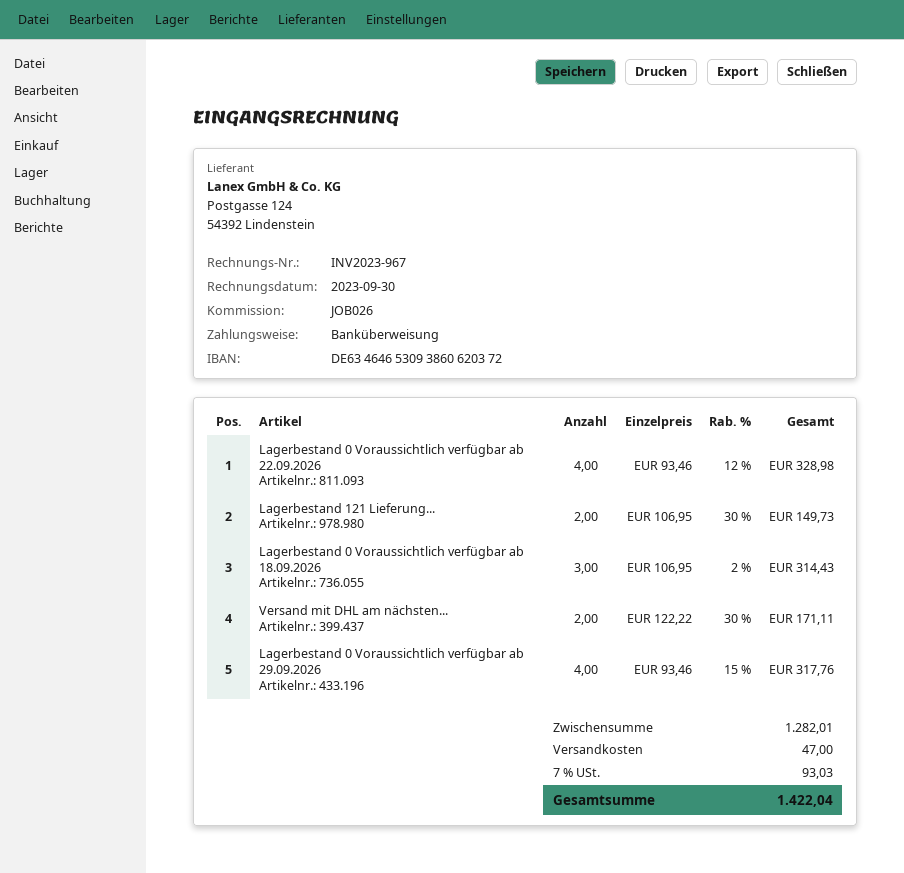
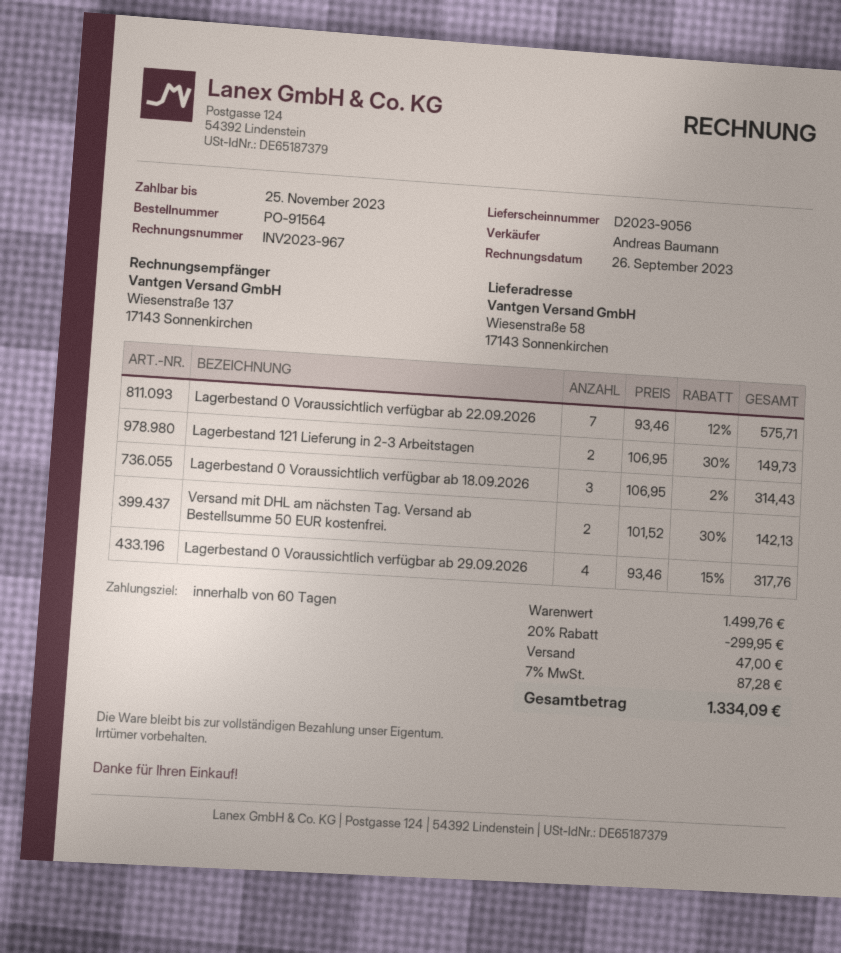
invoice date: 2023-09-30 -> 2023-09-26
Lagerbestand 0 Voraussichtlich verfügbar ab 22.09.2026: 4 x 93.46 - 12% = 328.98 -> 7 x 93.46 - 12% = 575.71
Versand mit DHL am nächsten...: 2 x 122.22 - 30% = 171.11 -> 2 x 101.52 - 30% = 142.13
subtotal: 1282.01 -> 1499.76
discount: none -> 20% = 299.95
tax: 7% = 93.03 -> 7% = 87.28
total: 1422.04 -> 1334.09

